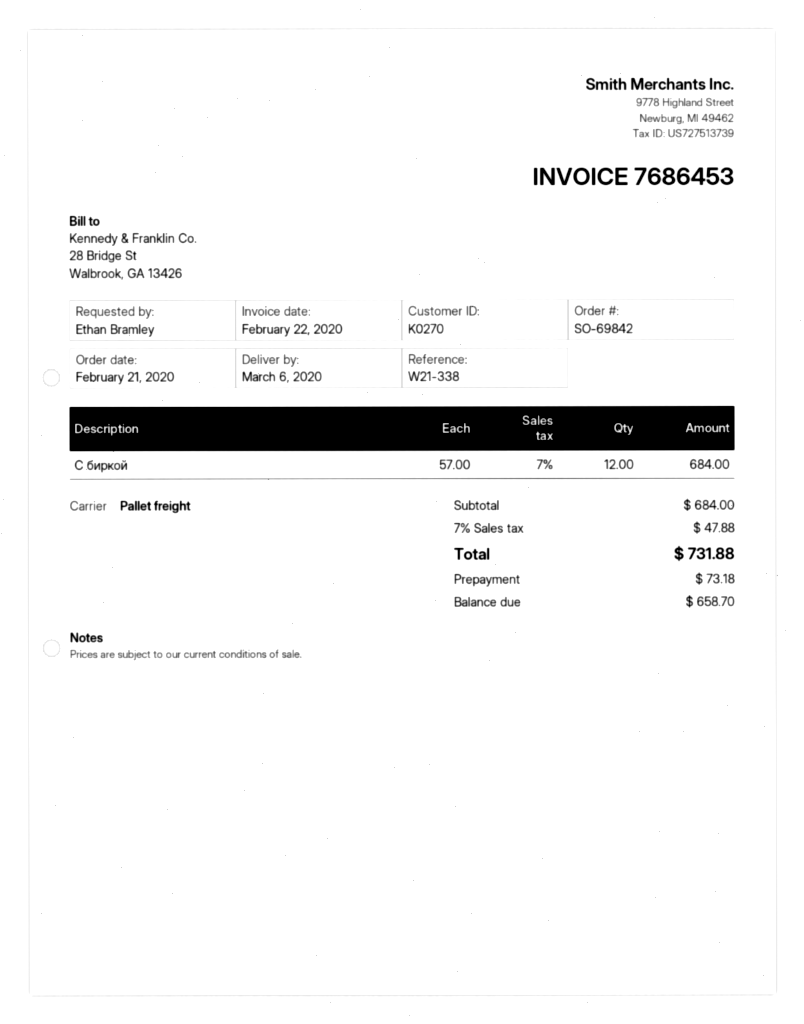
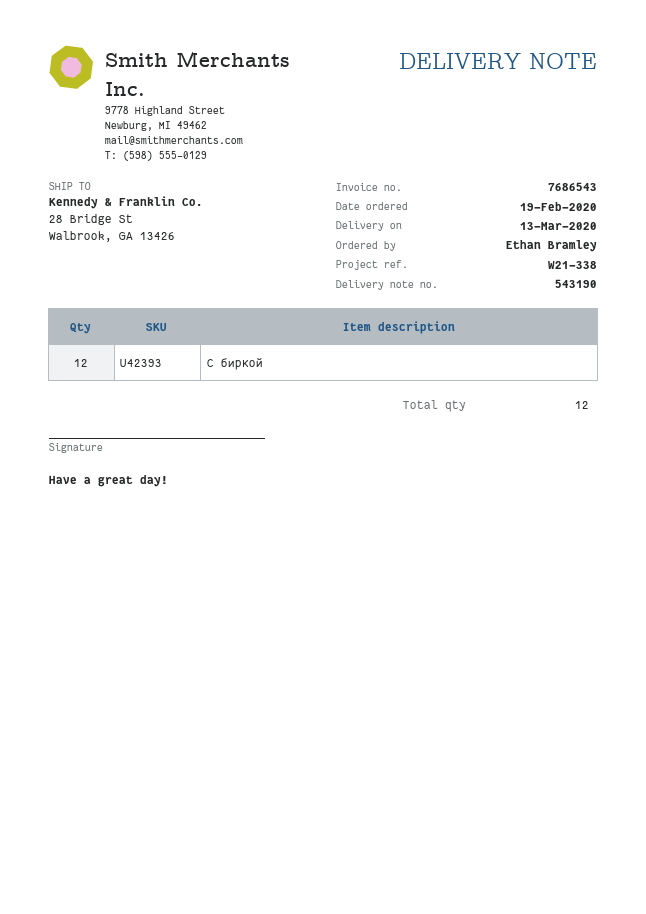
order date: 2020-02-21 -> 2020-02-19
delivery date: 2020-03-06 -> 2020-03-13
invoice number: 7686453 -> 7686543

